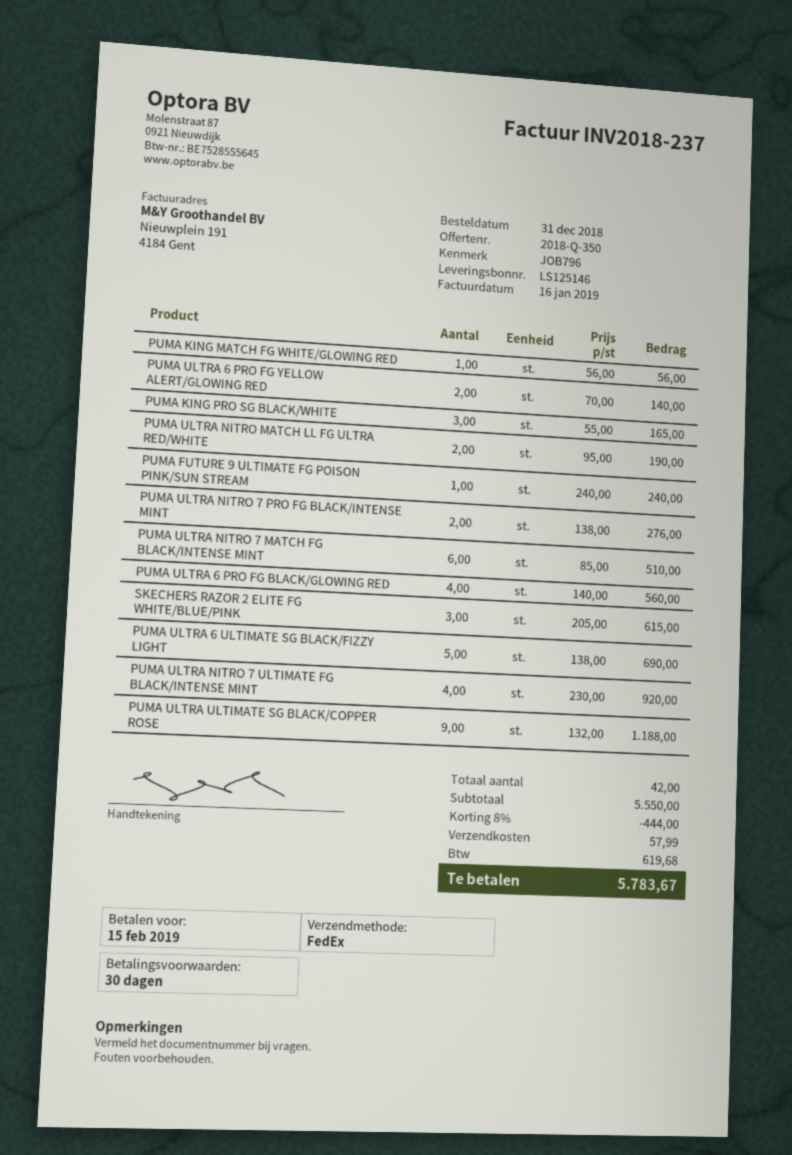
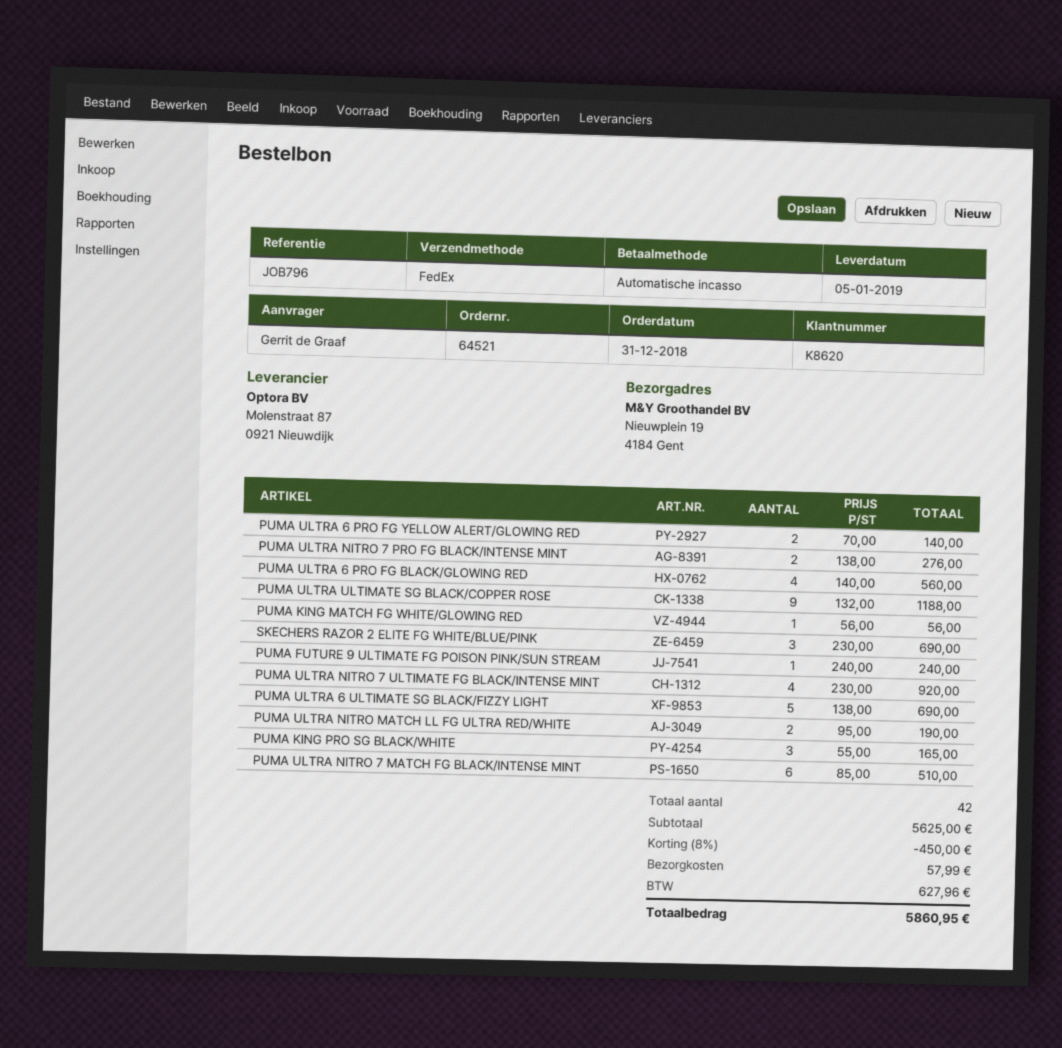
SKECHERS RAZOR 2 ELITE FG WHITE/BLUE/PINK: 3 x 205.00 = 615.00 -> 3 x 230.00 = 690.00
subtotal: 5550.00 -> 5625.00
discount: 8% = 444.00 -> 8% = 450.00
tax: 619.68 -> 627.96
total: 5783.67 -> 5860.95

